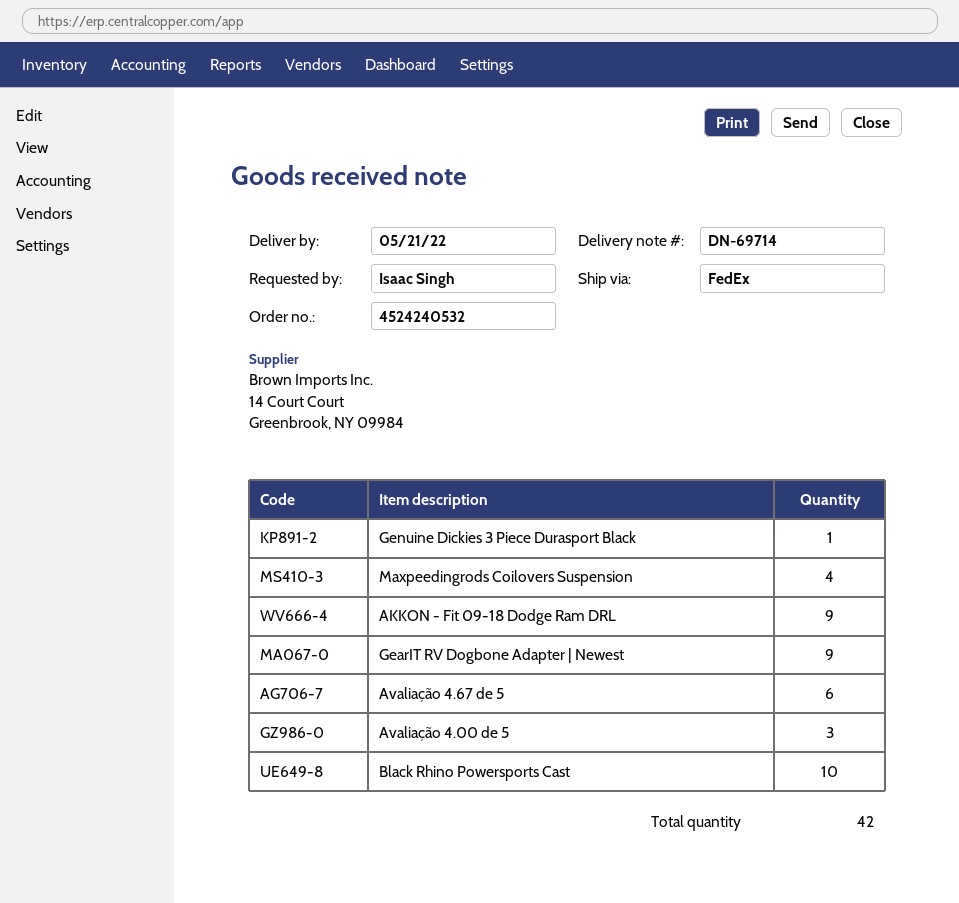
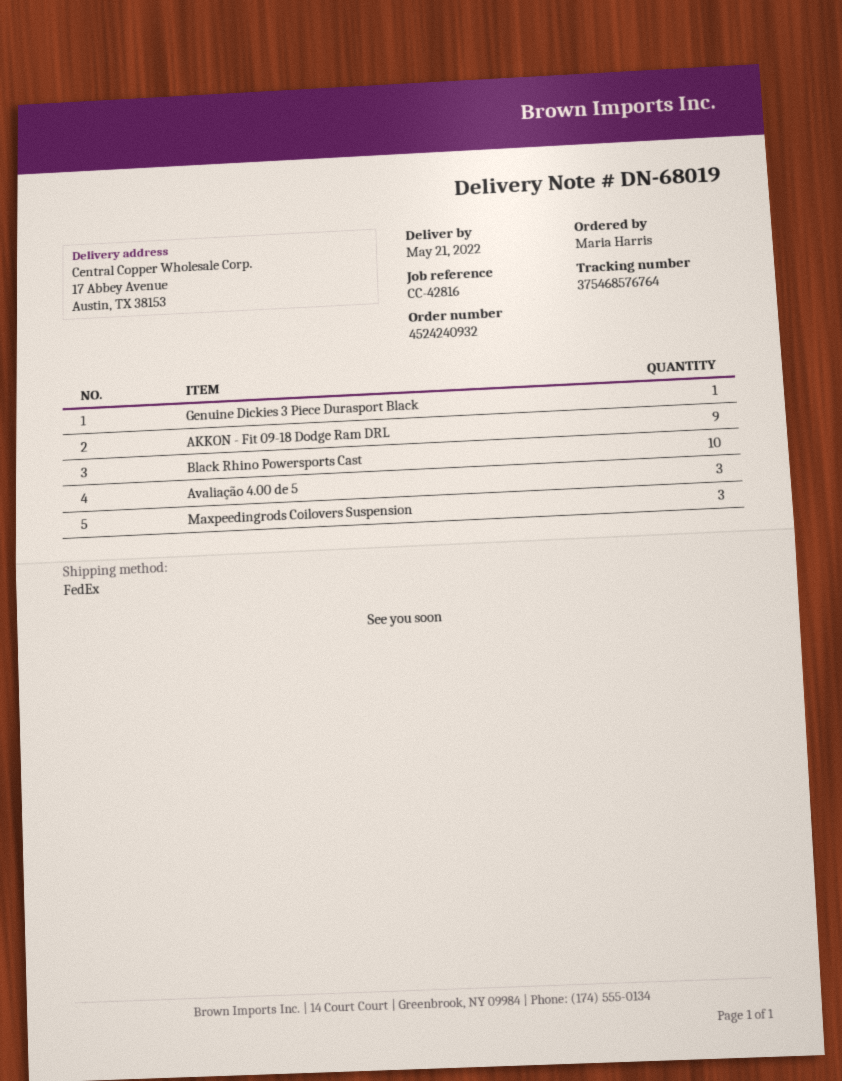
order number: 4524240532 -> 4524240932
delivery note number: DN-69714 -> DN-68019
ordered by: Isaac Singh -> Maria Harris
Maxpeedingrods Coilovers Suspension: 4 -> 3
GearIT RV Dogbone Adapter | Newest: 9 -> none
Avaliação 4.67 de 5: 6 -> none

